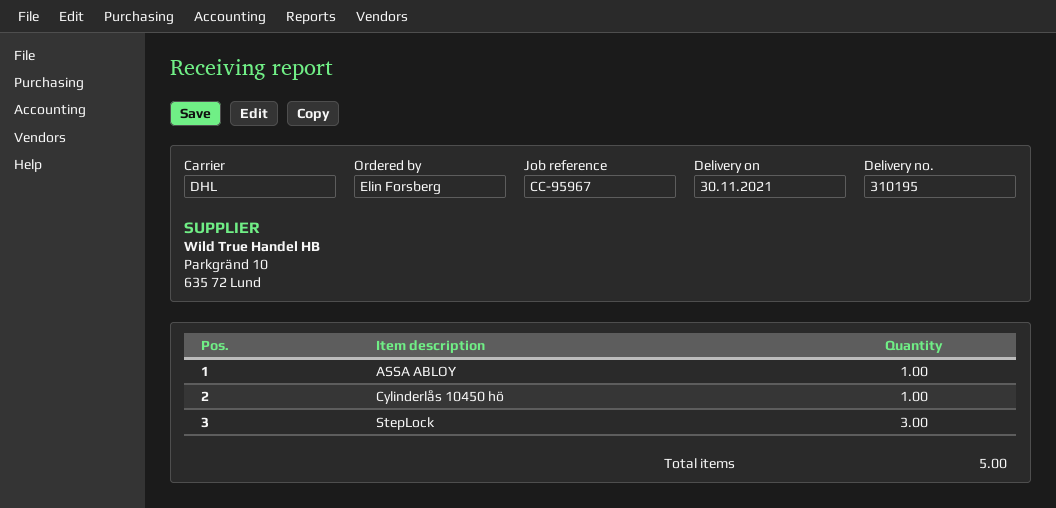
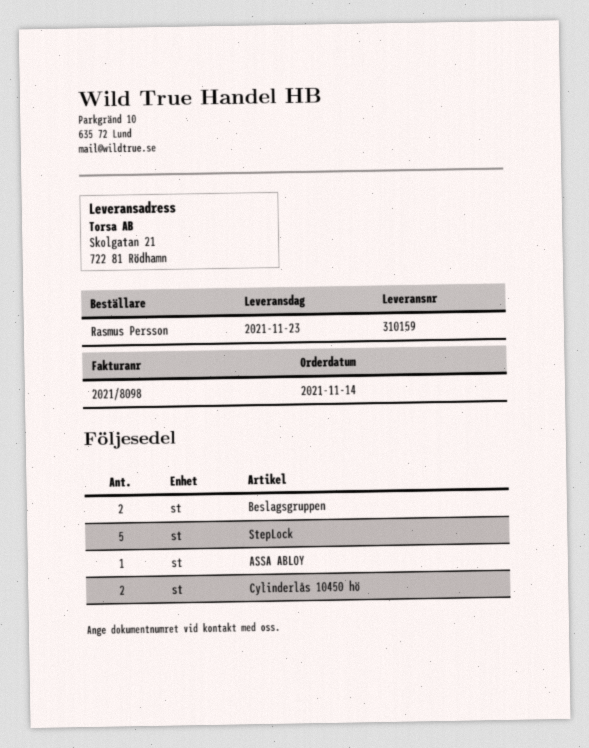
delivery note number: 310195 -> 310159
delivery date: 2021-11-30 -> 2021-11-23
ordered by: Elin Forsberg -> Rasmus Persson
Cylinderlås 10450 hö: 1 -> 2
StepLock: 3 -> 5
Beslagsgruppen: none -> 2

